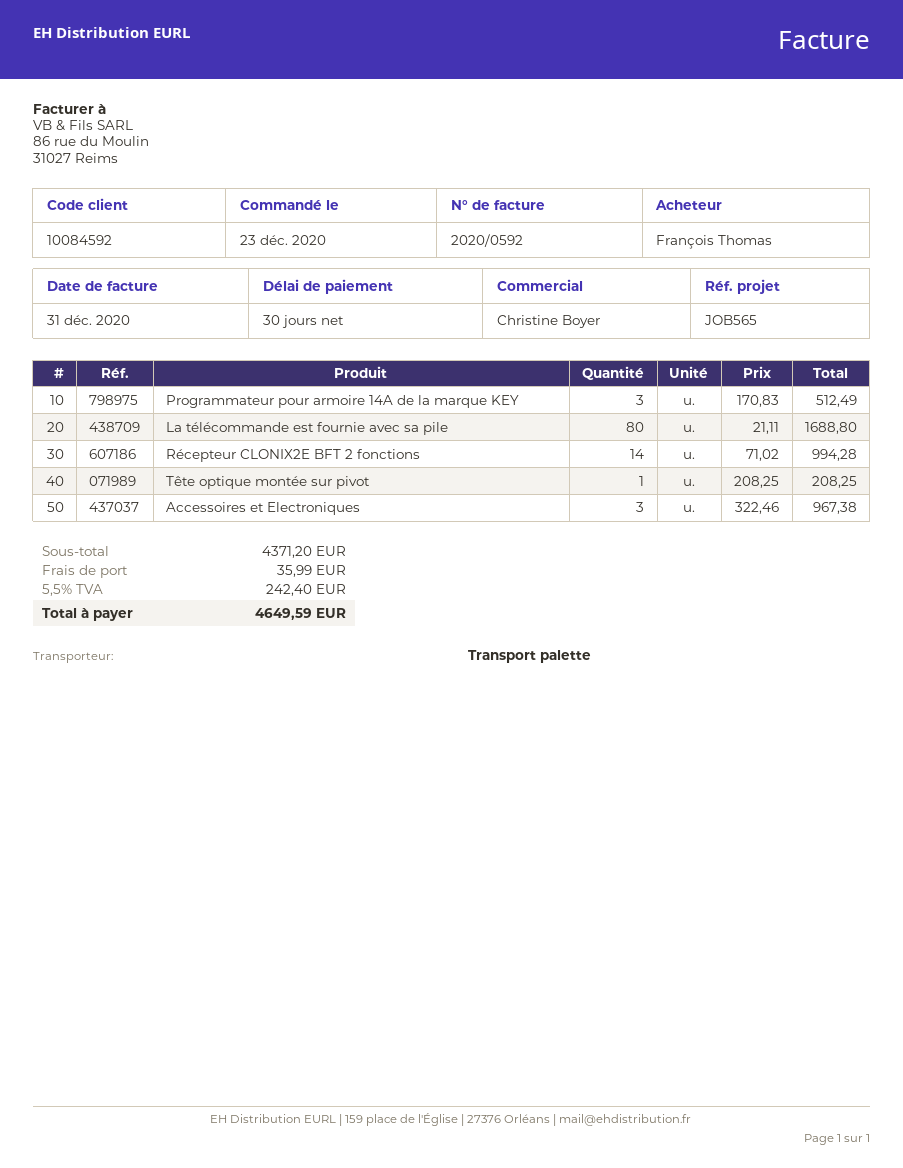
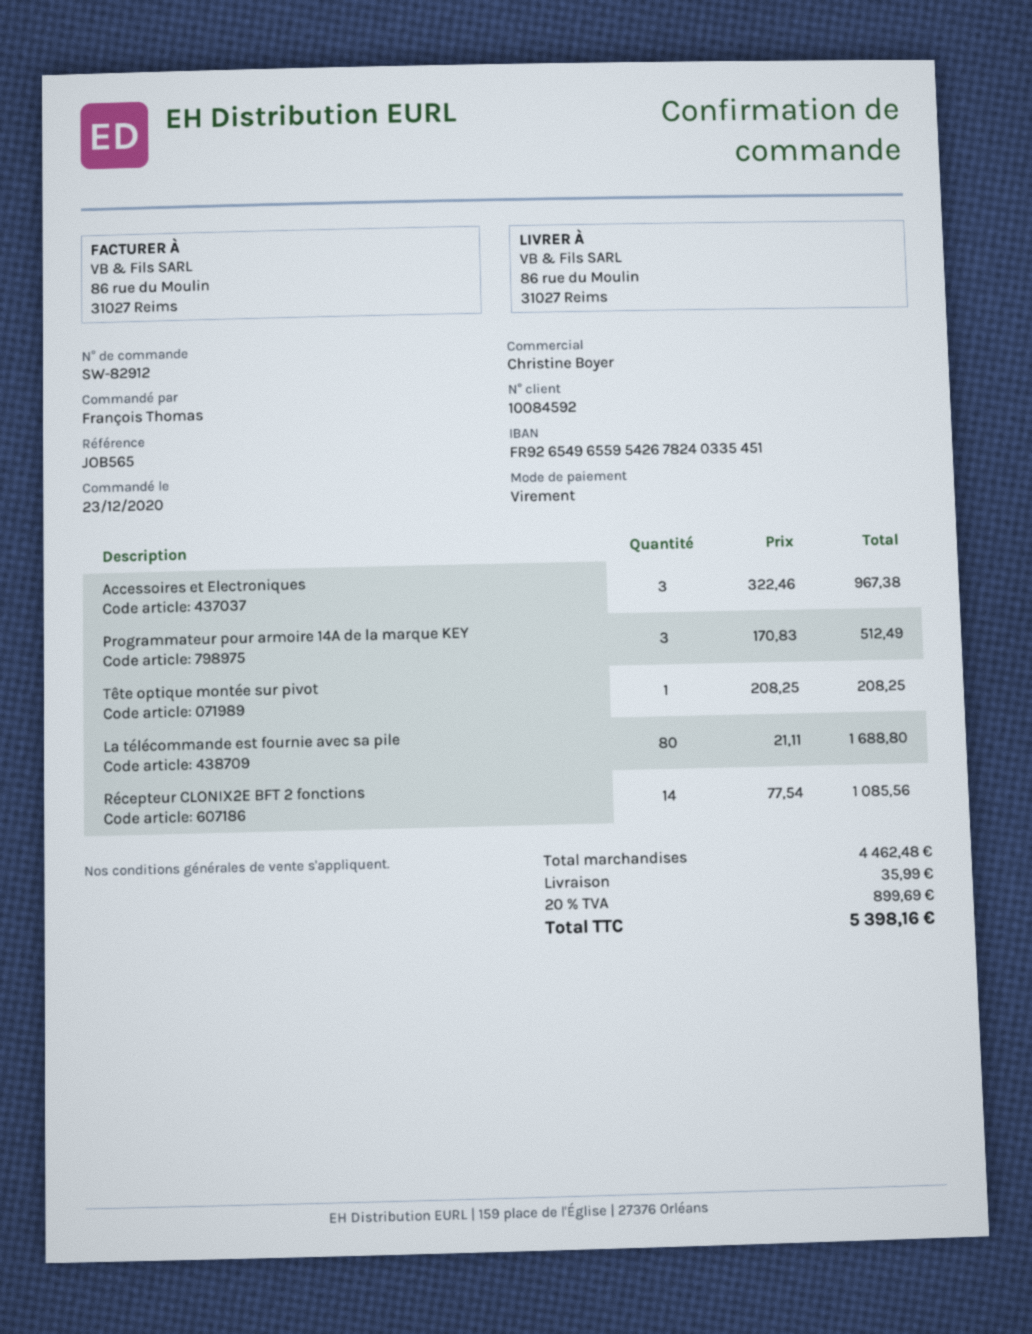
Récepteur CLONIX2E BFT 2 fonctions: 14 x 71.02 = 994.28 -> 14 x 77.54 = 1085.56
subtotal: 4371.20 -> 4462.48
tax: 5.5% = 242.40 -> 20% = 899.69
total: 4649.59 -> 5398.16

